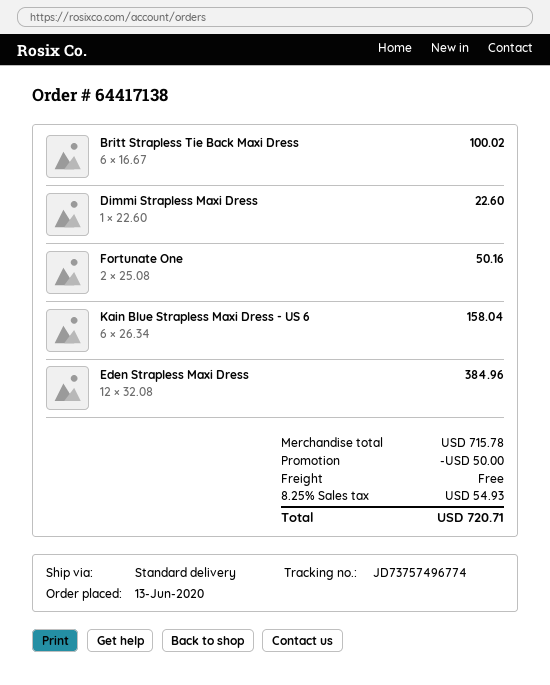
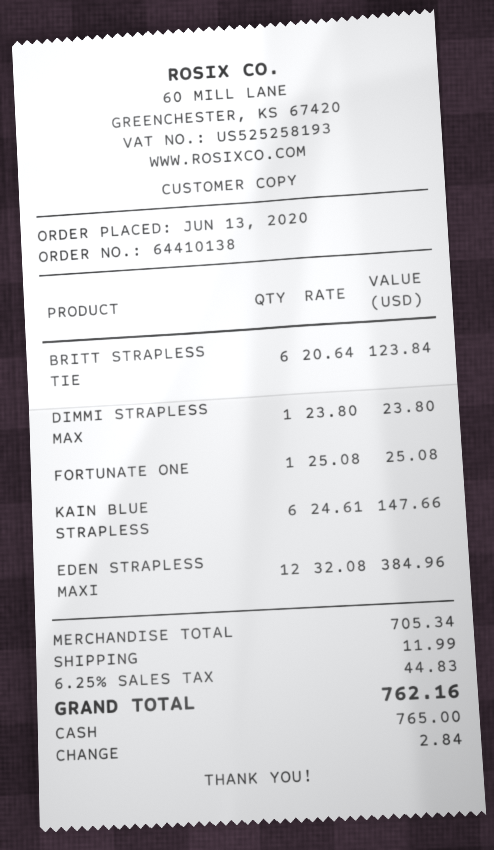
order number: 64417138 -> 64410138
Britt Strapless Tie Back Maxi Dress: 6 x 16.67 = 100.02 -> 6 x 20.64 = 123.84
Dimmi Strapless Maxi Dress: 1 x 22.60 = 22.60 -> 1 x 23.80 = 23.80
Fortunate One: 2 x 25.08 = 50.16 -> 1 x 25.08 = 25.08
Kain Blue Strapless Maxi Dress - US 6: 6 x 26.34 = 158.04 -> 6 x 24.61 = 147.66
subtotal: 715.78 -> 705.34
discount: 50.00 -> none
shipping: 0.00 -> 11.99
tax: 8.25% = 54.93 -> 6.25% = 44.83
total: 720.71 -> 762.16

